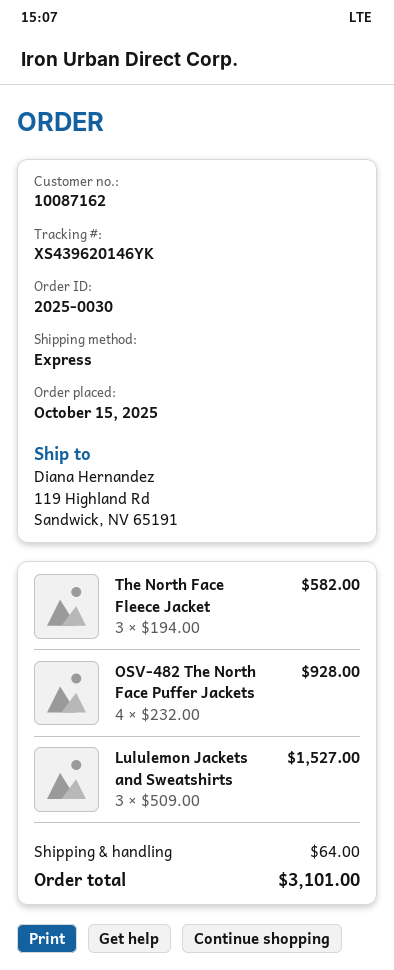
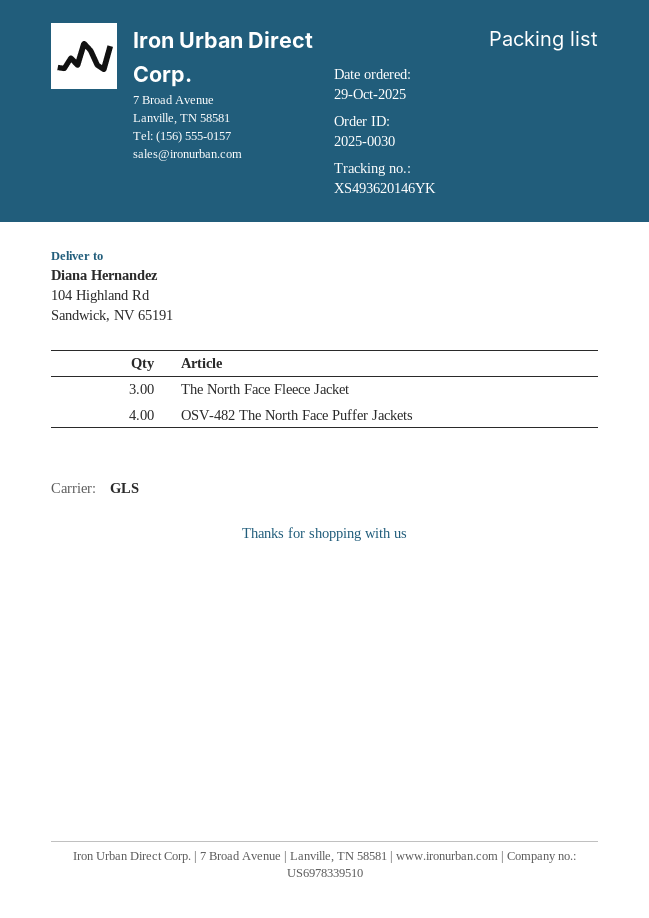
order date: 2025-10-15 -> 2025-10-29
shipping method: express -> GLS
tracking number: XS439620146YK -> XS493620146YK
ship to: 119 Highland Rd, Sandwick, NV 65191 -> 104 Highland Rd, Sandwick, NV 65191
Lululemon Jackets and Sweatshirts: 3 -> none

